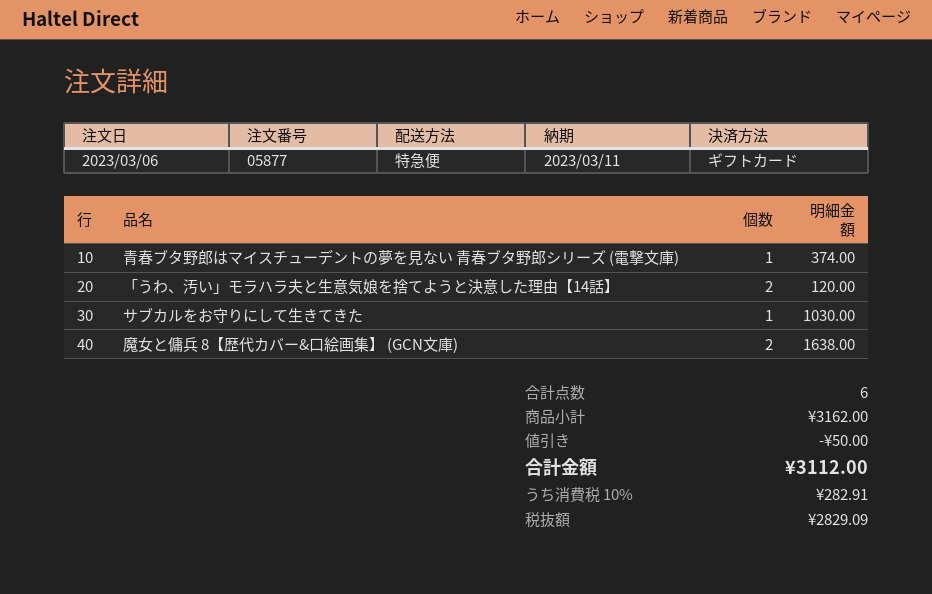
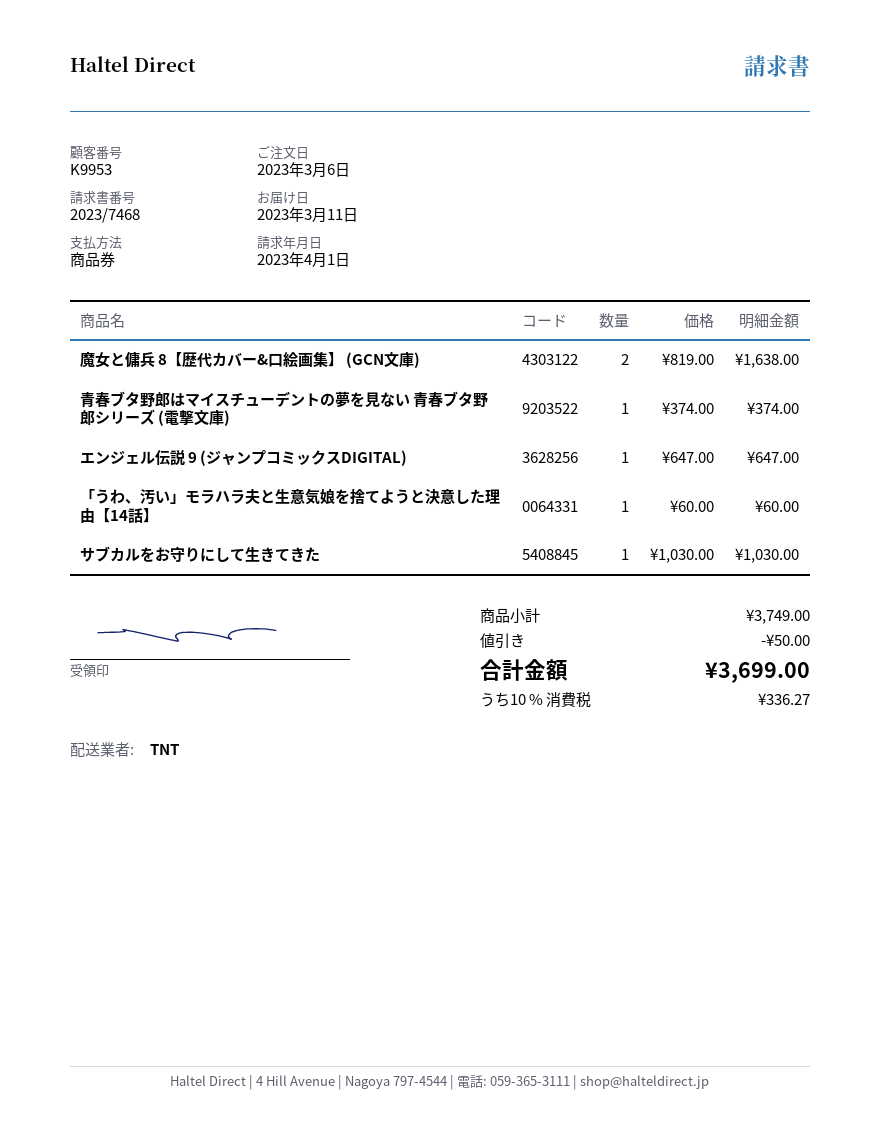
shipping method: express -> TNT
「うわ、汚い」モラハラ夫と生意気娘を捨てようと決意した理由【14話】: 2 for 120.00 -> 1 for 60.00
エンジェル伝説 9 (ジャンプコミックスDIGITAL): none -> 1 for 647.00
subtotal: 3162.00 -> 3749.00
tax: 10% = 282.91 -> 10% = 336.27
total: 3112.00 -> 3699.00

